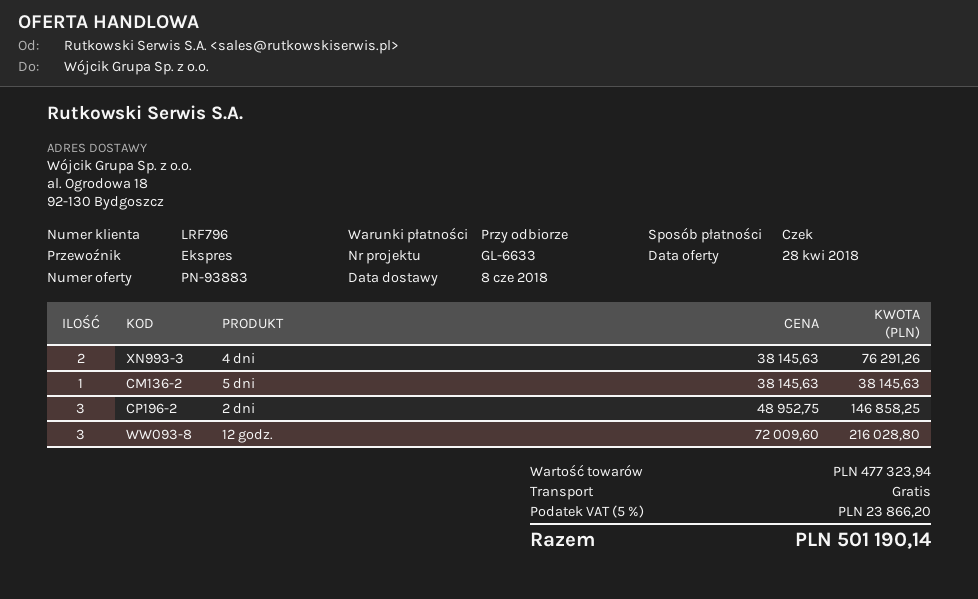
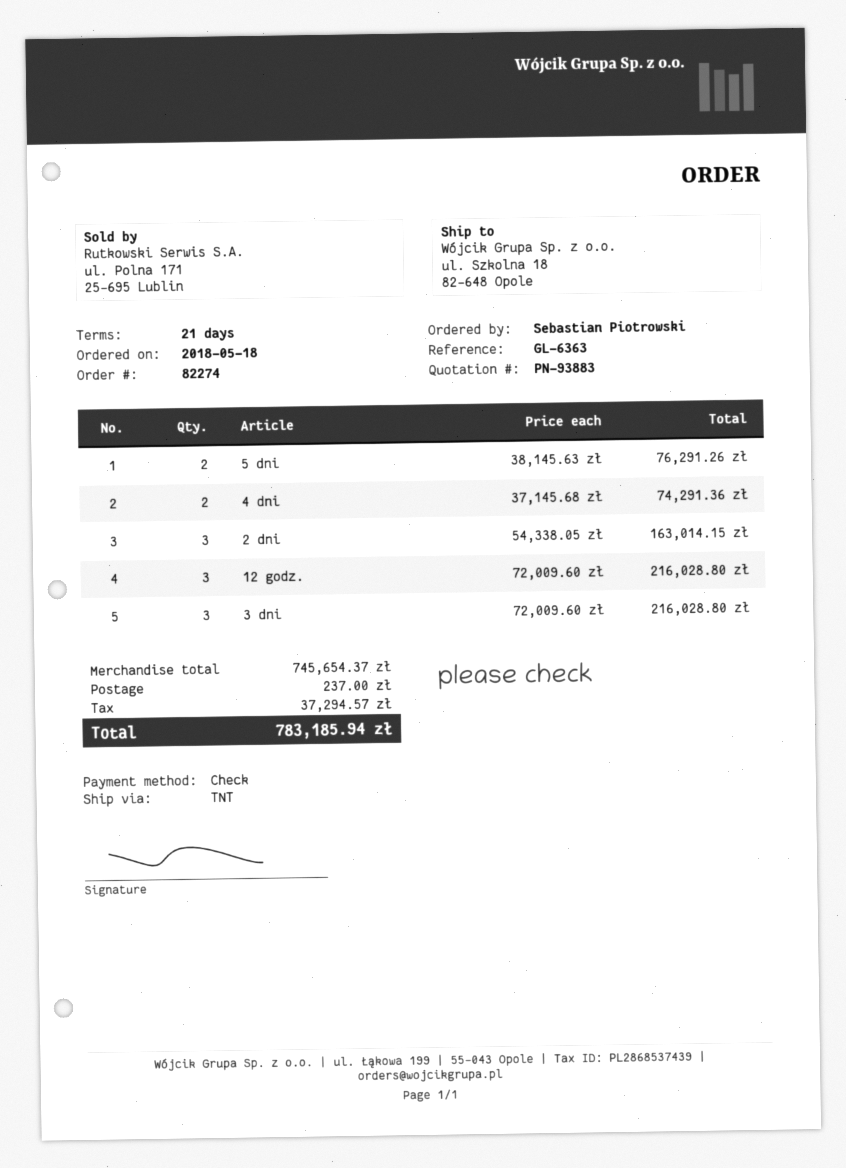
payment terms: on receipt -> 21 days
reference: GL-6633 -> GL-6363
shipping method: express -> TNT
ship to: al. Ogrodowa 18, 92-130 Bydgoszcz -> ul. Szkolna 18, 82-648 Opole
4 dni: 2 x 38145.63 = 76291.26 -> 2 x 37145.68 = 74291.36
5 dni: 1 x 38145.63 = 38145.63 -> 2 x 38145.63 = 76291.26
2 dni: 3 x 48952.75 = 146858.25 -> 3 x 54338.05 = 163014.15
3 dni: none -> 3 x 72009.60 = 216028.80
subtotal: 477323.94 -> 745654.37
shipping: 0.00 -> 237.00
tax: 23866.20 -> 37294.57
total: 501190.14 -> 783185.94

